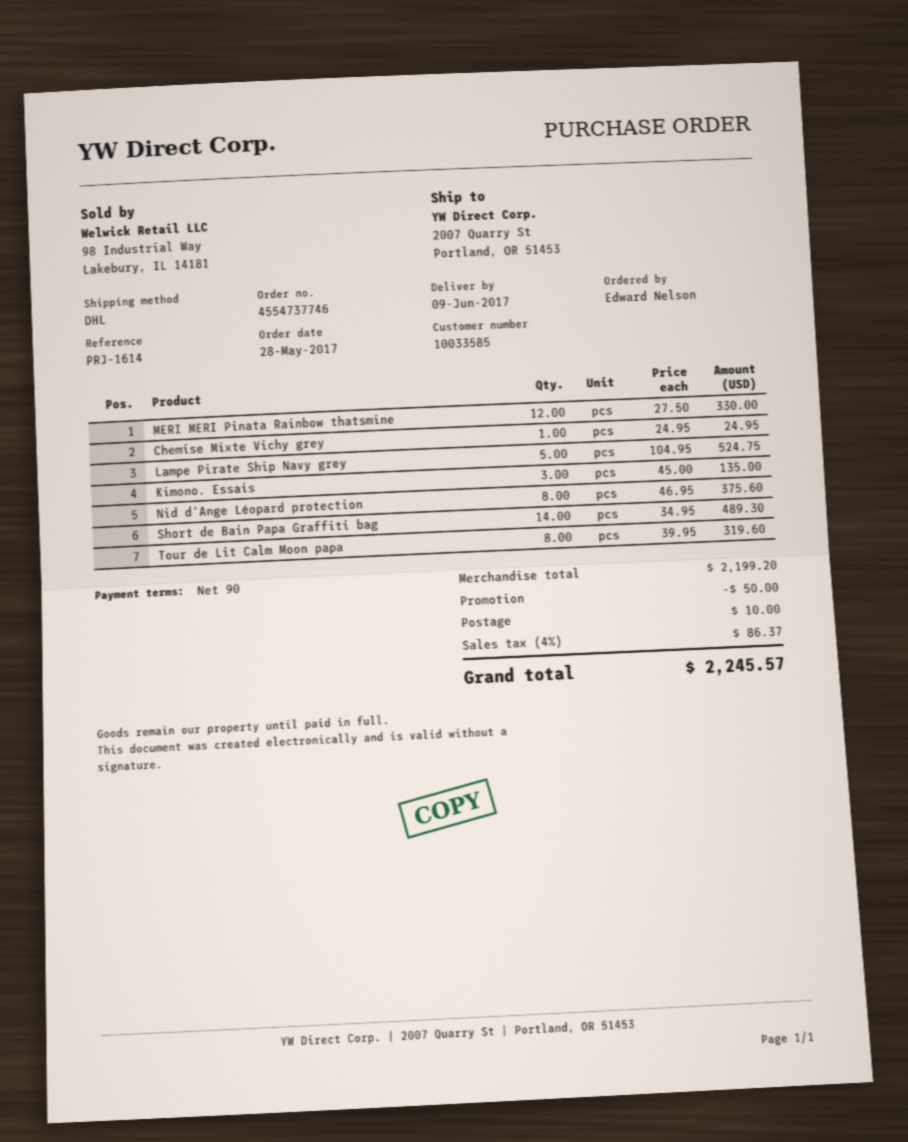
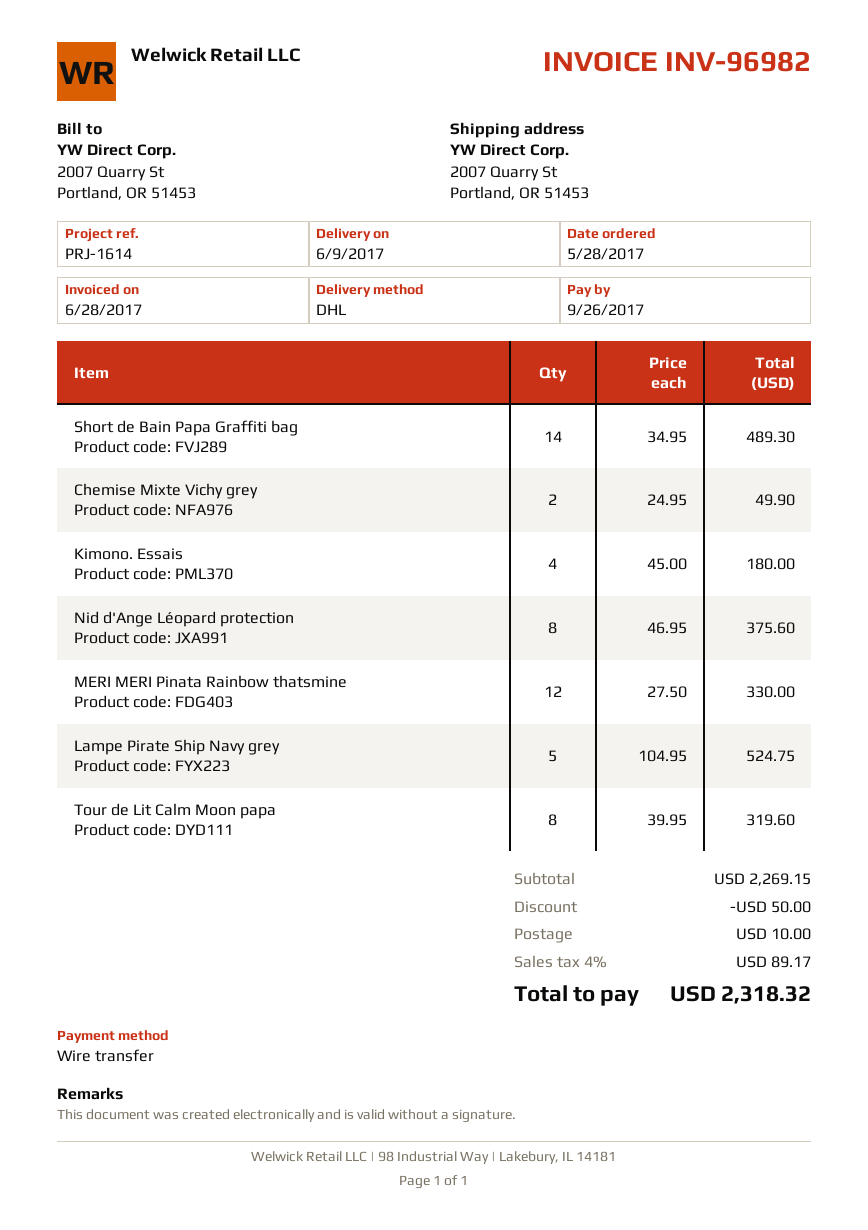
Chemise Mixte Vichy grey: 1 x 24.95 = 24.95 -> 2 x 24.95 = 49.90
Kimono. Essais: 3 x 45.00 = 135.00 -> 4 x 45.00 = 180.00
subtotal: 2199.20 -> 2269.15
tax: 4% = 86.37 -> 4% = 89.17
total: 2245.57 -> 2318.32

